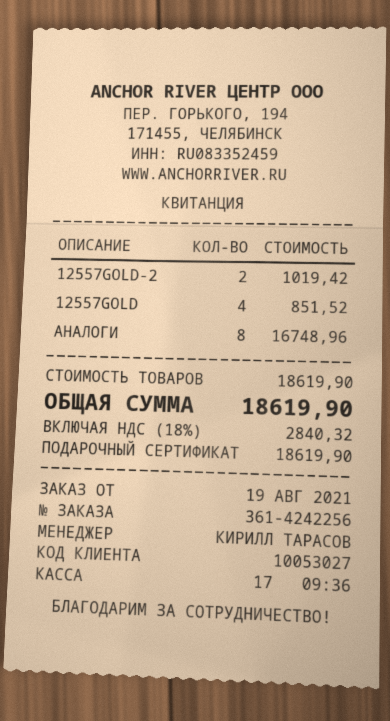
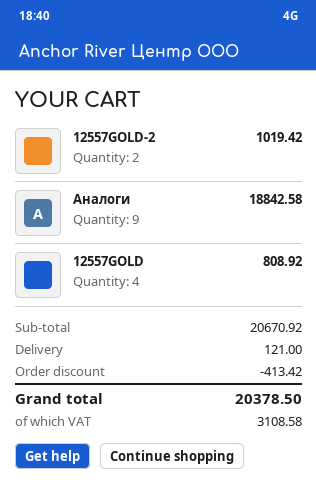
12557GOLD: 4 for 851.52 -> 4 for 808.92
АНАЛОГИ: 8 for 16748.96 -> 9 for 18842.58
subtotal: 18619.90 -> 20670.92
discount: none -> 413.42
shipping: none -> 121.00
tax: 2840.32 -> 3108.58
total: 18619.90 -> 20378.50

